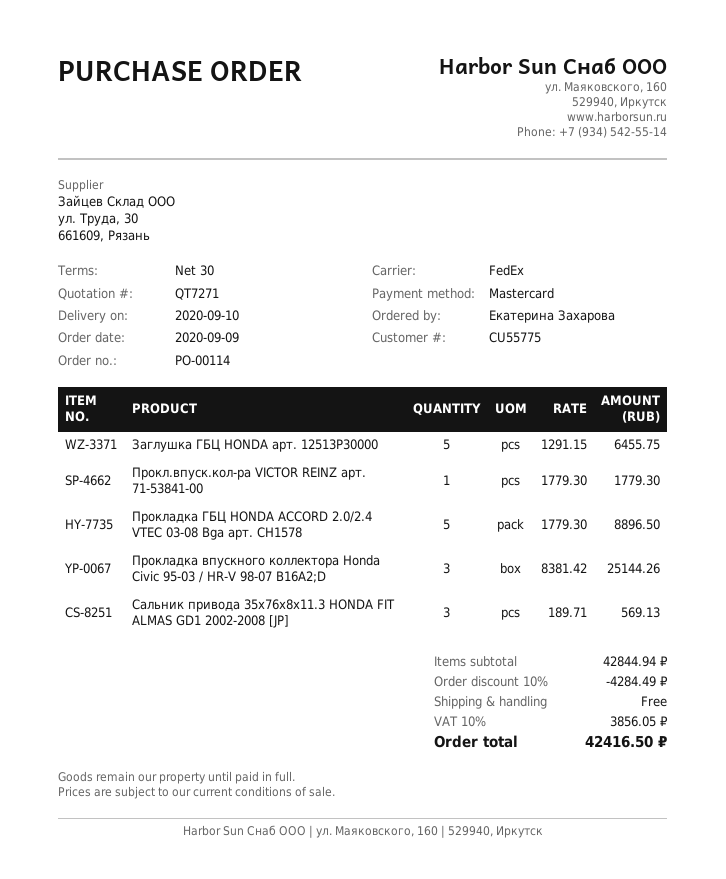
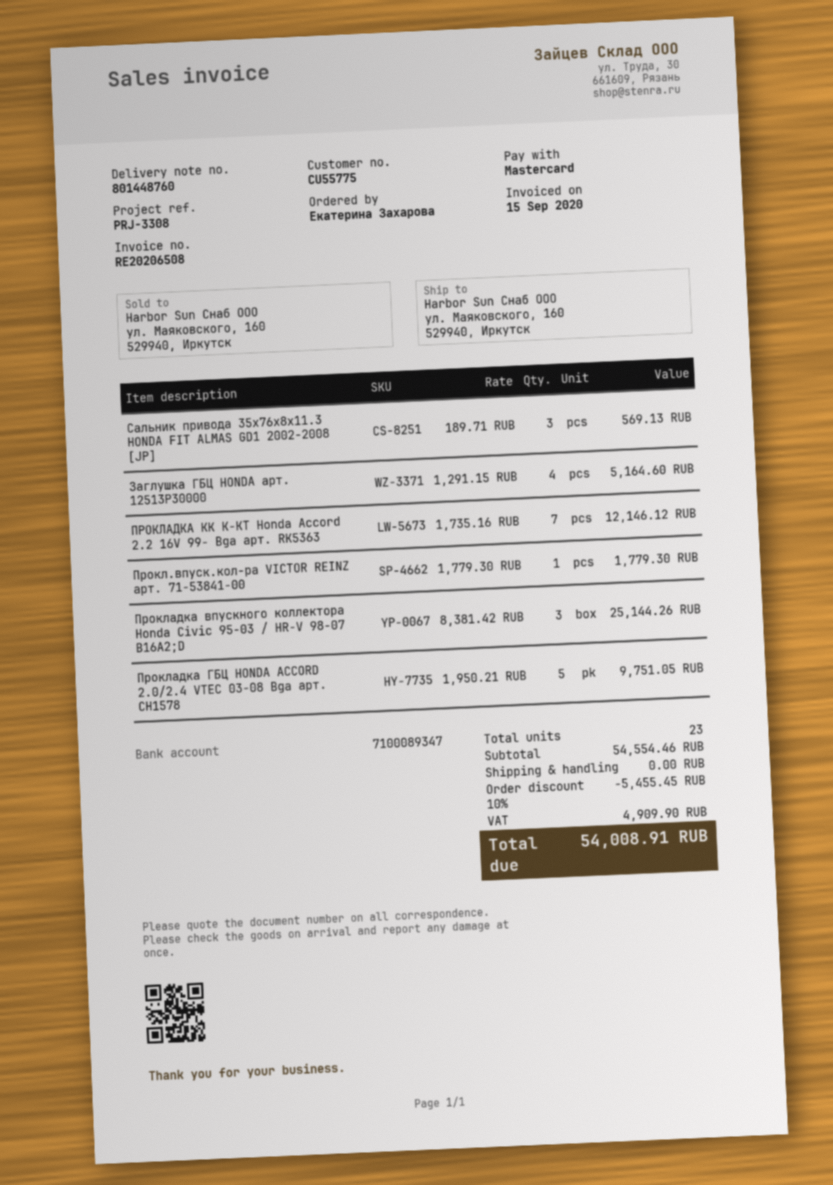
Заглушка ГБЦ HONDA арт. 12513P30000: 5 x 1291.15 = 6455.75 -> 4 x 1291.15 = 5164.60
Прокладка ГБЦ HONDA ACCORD 2.0/2.4 VTEC 03-08 Bga арт. CH1578: 5 x 1779.30 = 8896.50 -> 5 x 1950.21 = 9751.05
ПРОКЛАДКА КК К-КТ Honda Accord 2.2 16V 99- Bga арт. RK5363: none -> 7 x 1735.16 = 12146.12
subtotal: 42844.94 -> 54554.46
discount: 10% = 4284.49 -> 10% = 5455.45
tax: 3856.05 -> 4909.90
total: 42416.50 -> 54008.91

